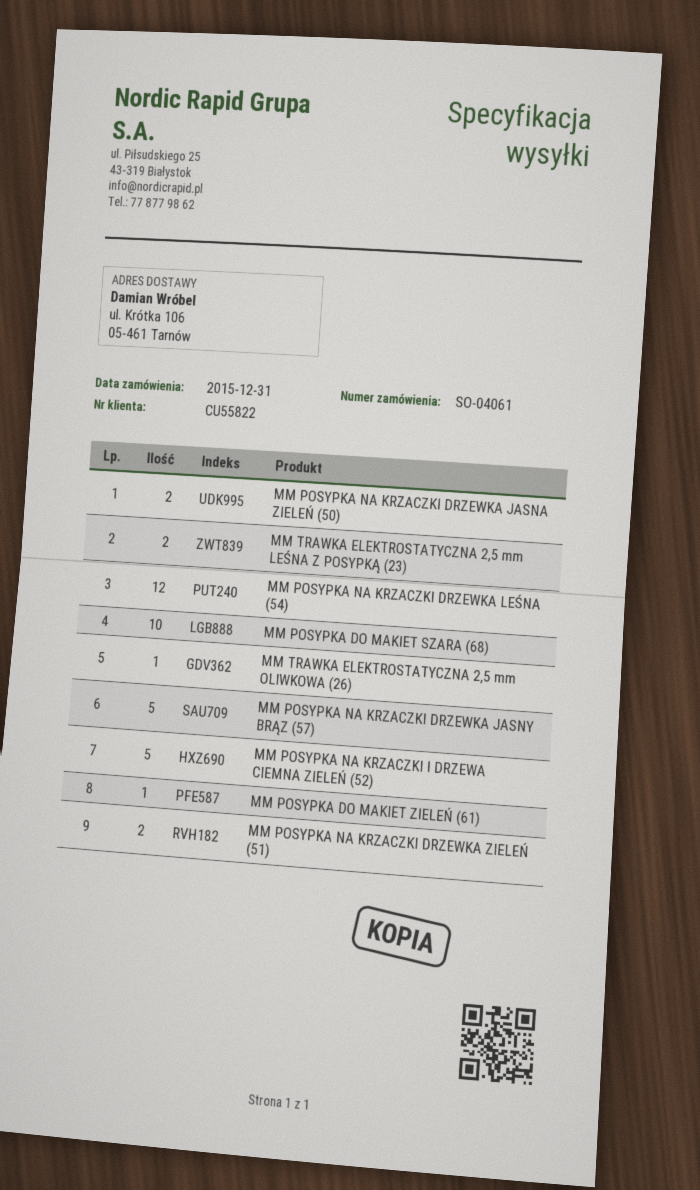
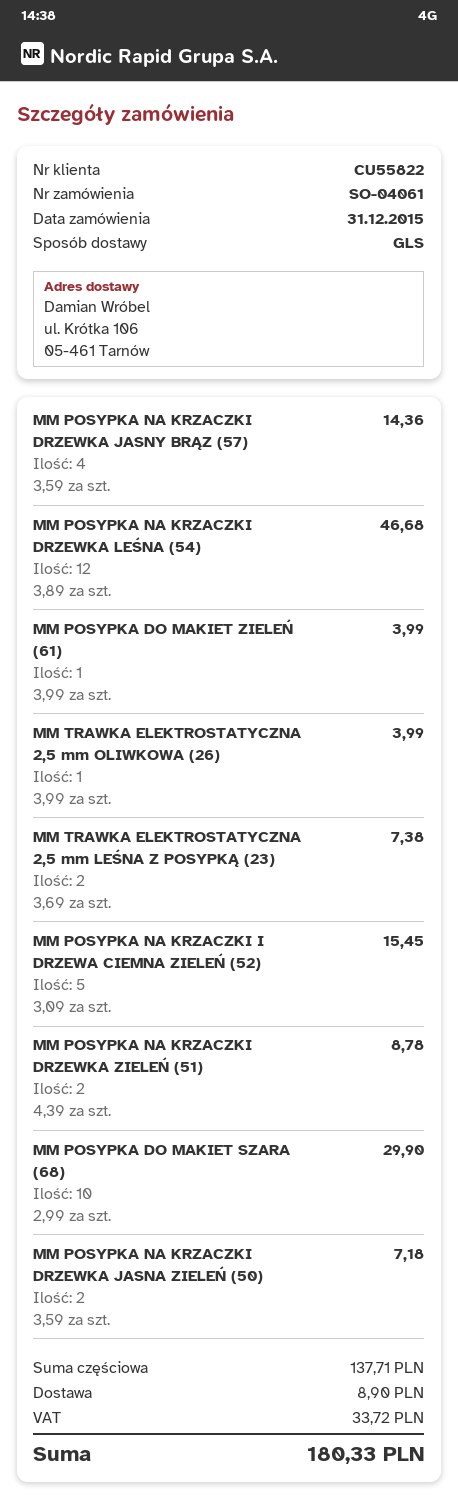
MM POSYPKA NA KRZACZKI DRZEWKA JASNY BRĄZ (57): 5 -> 4

